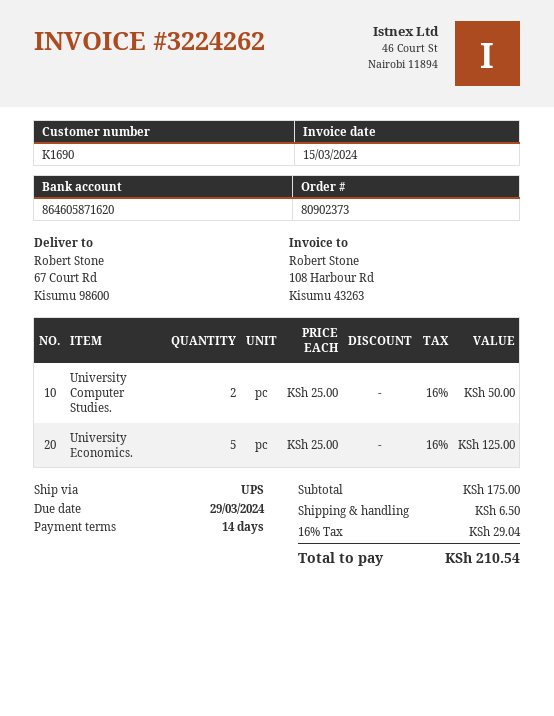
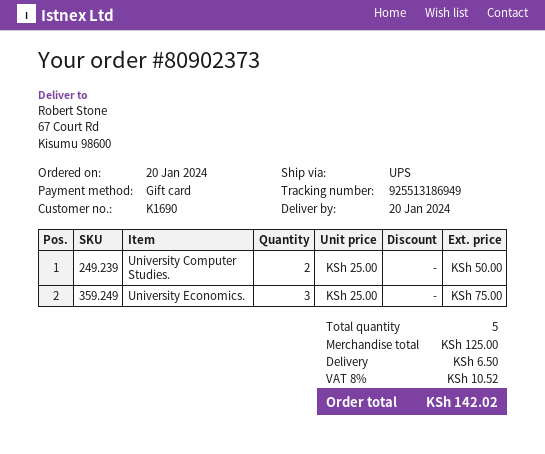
University Economics.: 5 x 25.00 = 125.00 -> 3 x 25.00 = 75.00
subtotal: 175.00 -> 125.00
tax: 16% = 29.04 -> 8% = 10.52
total: 210.54 -> 142.02

